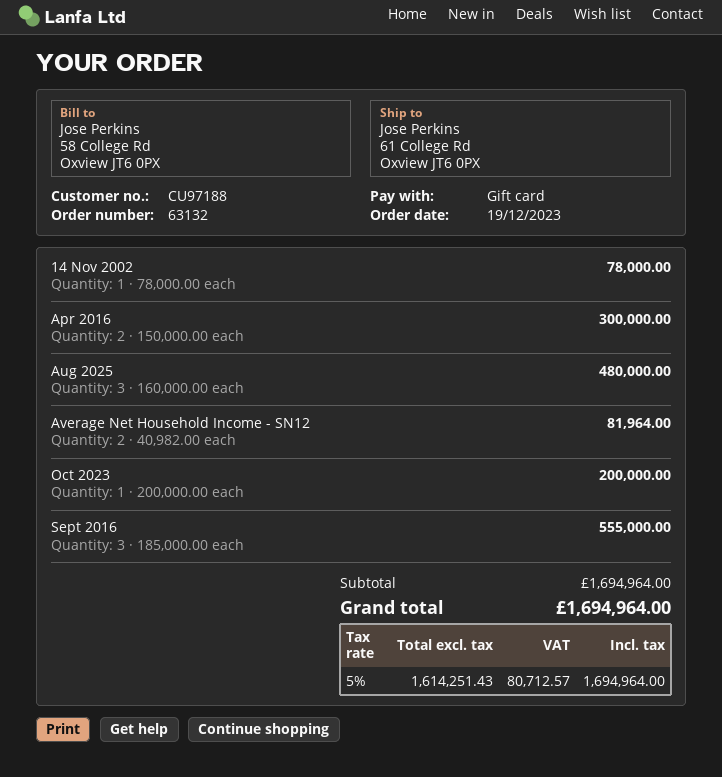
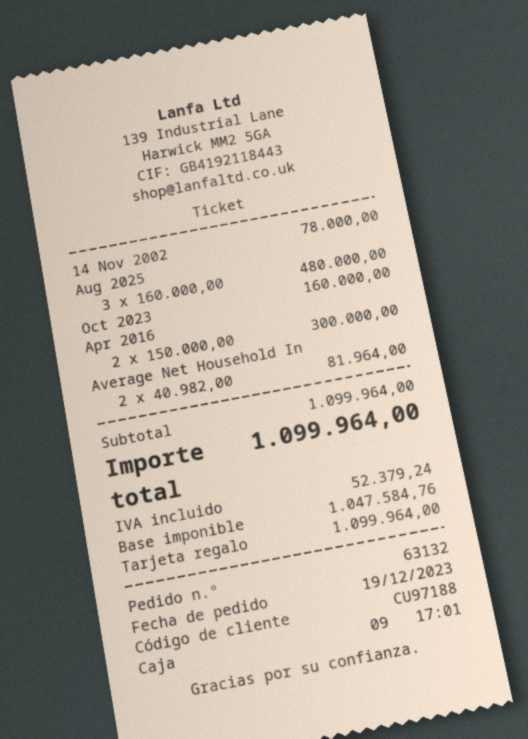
Oct 2023: 1 x 200000.00 = 200000.00 -> 1 x 160000.00 = 160000.00
Sept 2016: 3 x 185000.00 = 555000.00 -> none
subtotal: 1694964.00 -> 1099964.00
net: 1614251.43 -> 1047584.76
tax: 80712.57 -> 52379.24
total: 1694964.00 -> 1099964.00

